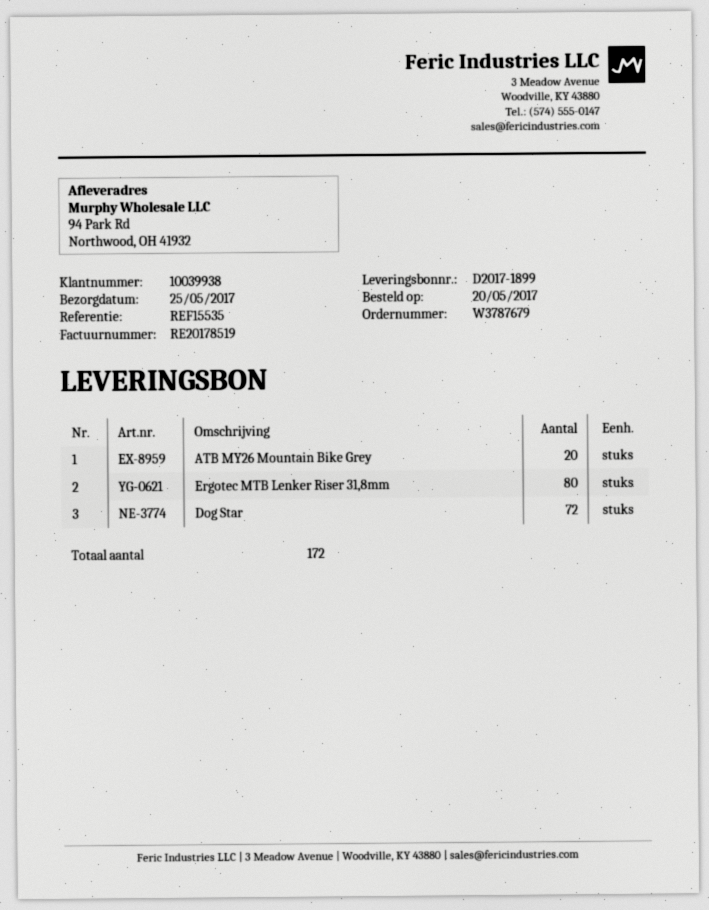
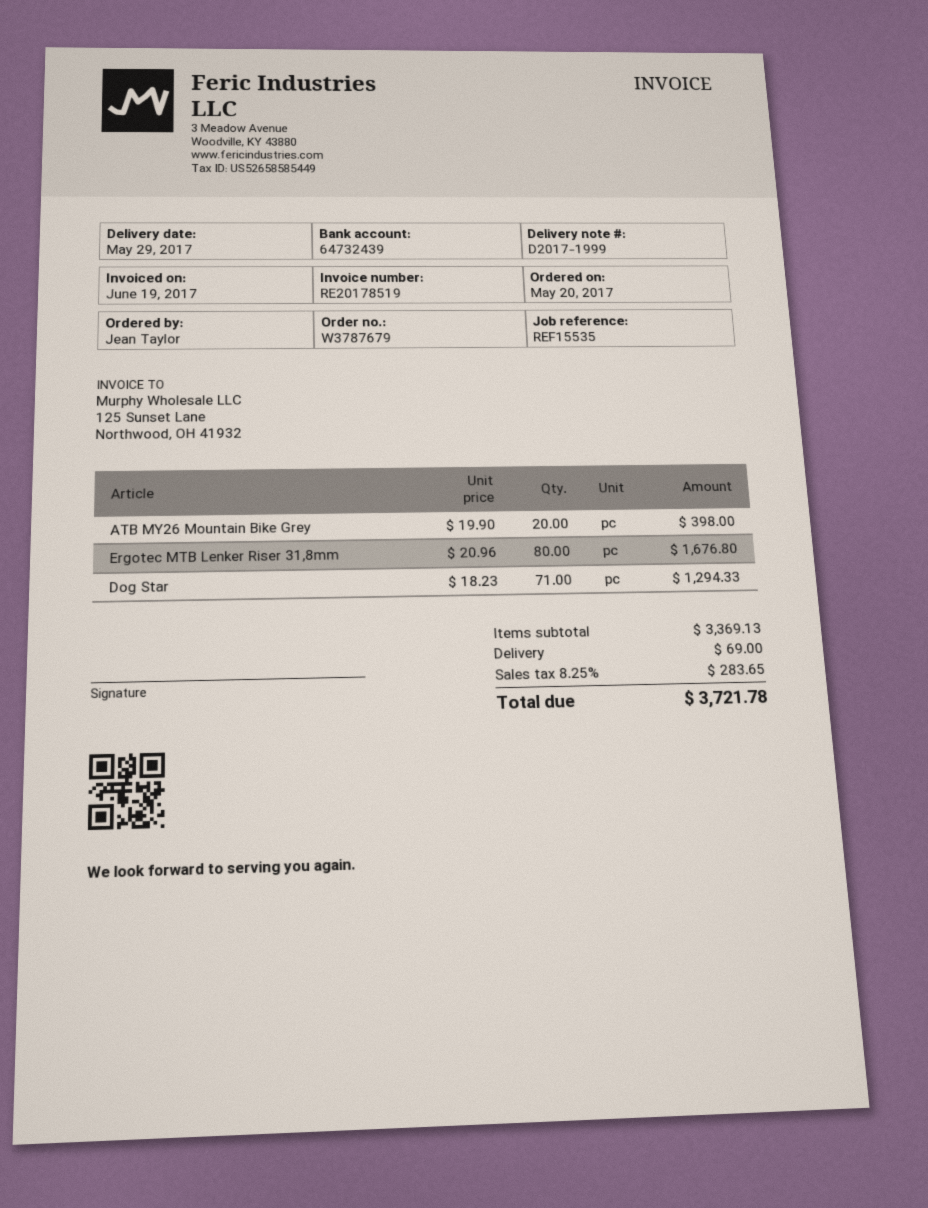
delivery note number: D2017-1899 -> D2017-1999
delivery date: 2017-05-25 -> 2017-05-29
Dog Star: 72 -> 71

